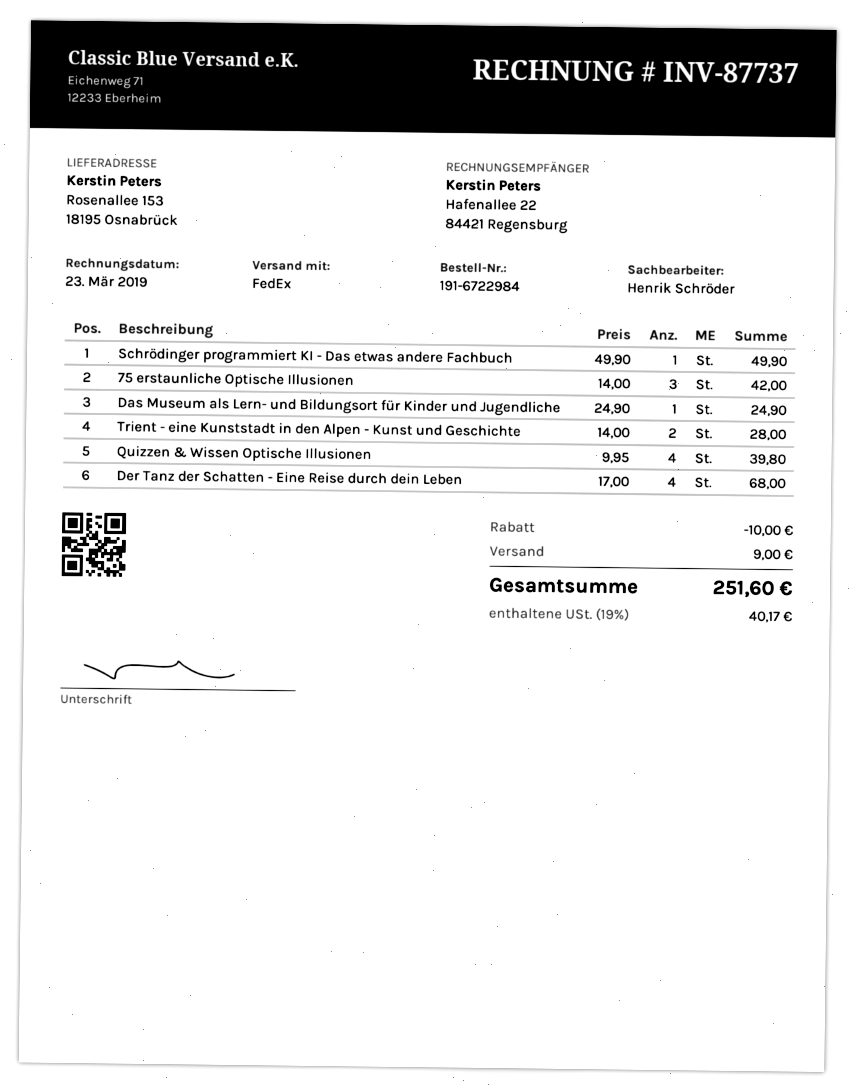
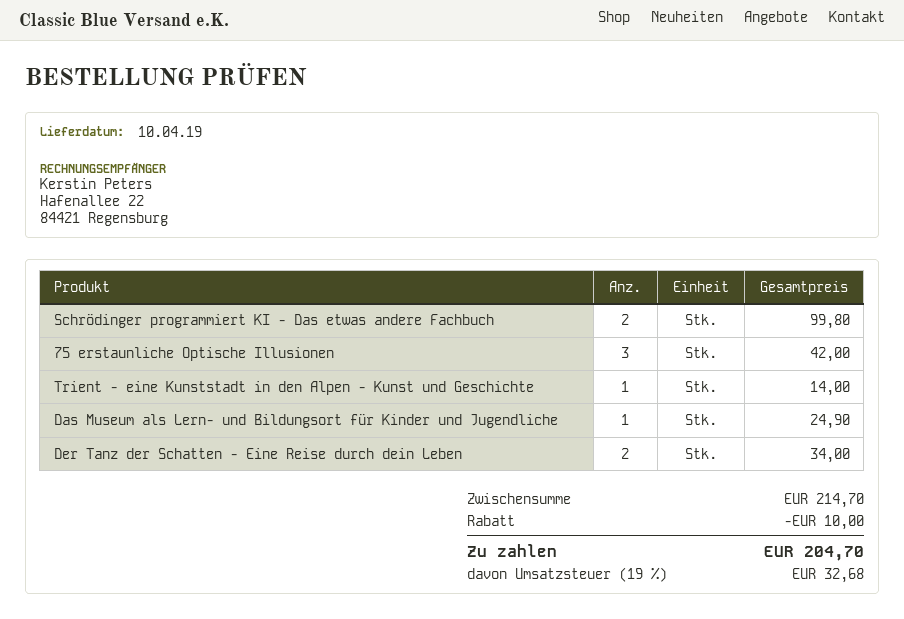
Schrödinger programmiert KI - Das etwas andere Fachbuch: 1 for 49.90 -> 2 for 99.80
Trient - eine Kunststadt in den Alpen - Kunst und Geschichte: 2 for 28.00 -> 1 for 14.00
Quizzen & Wissen Optische Illusionen: 4 for 39.80 -> none
Der Tanz der Schatten - Eine Reise durch dein Leben: 4 for 68.00 -> 2 for 34.00
shipping: 9.00 -> none
tax: 19% = 40.17 -> 19% = 32.68
total: 251.60 -> 204.70

